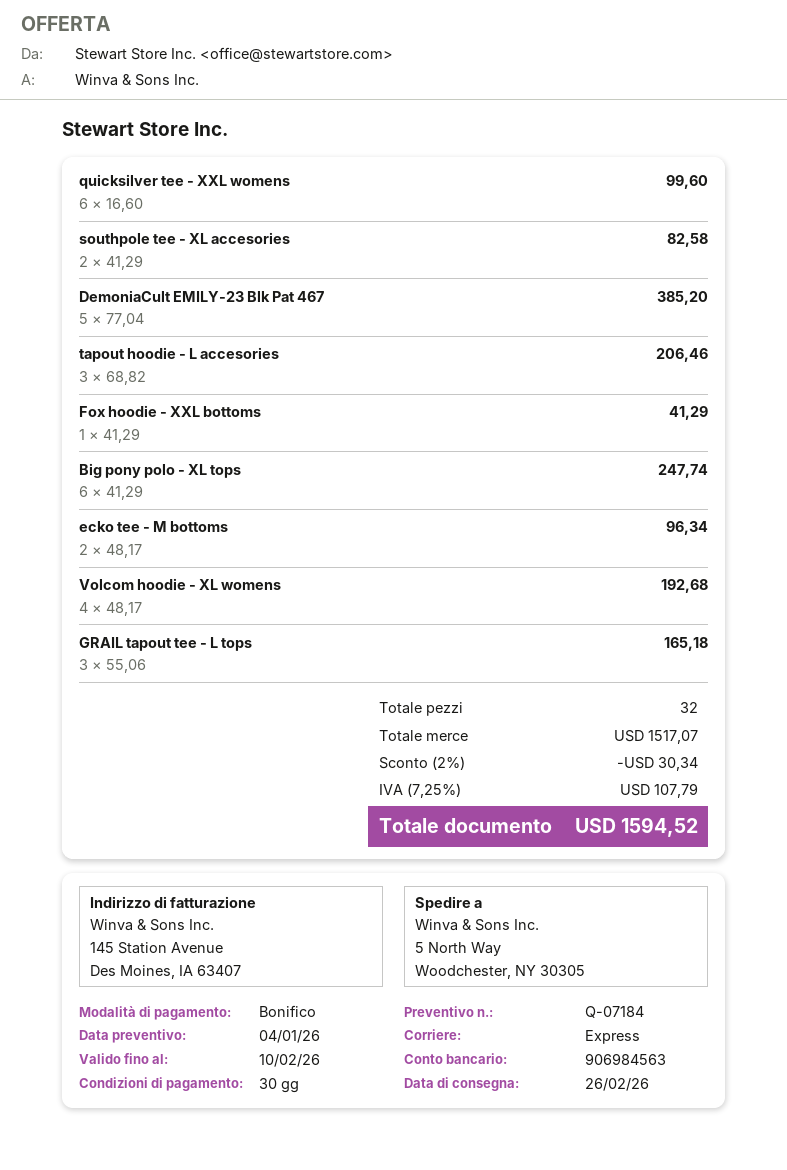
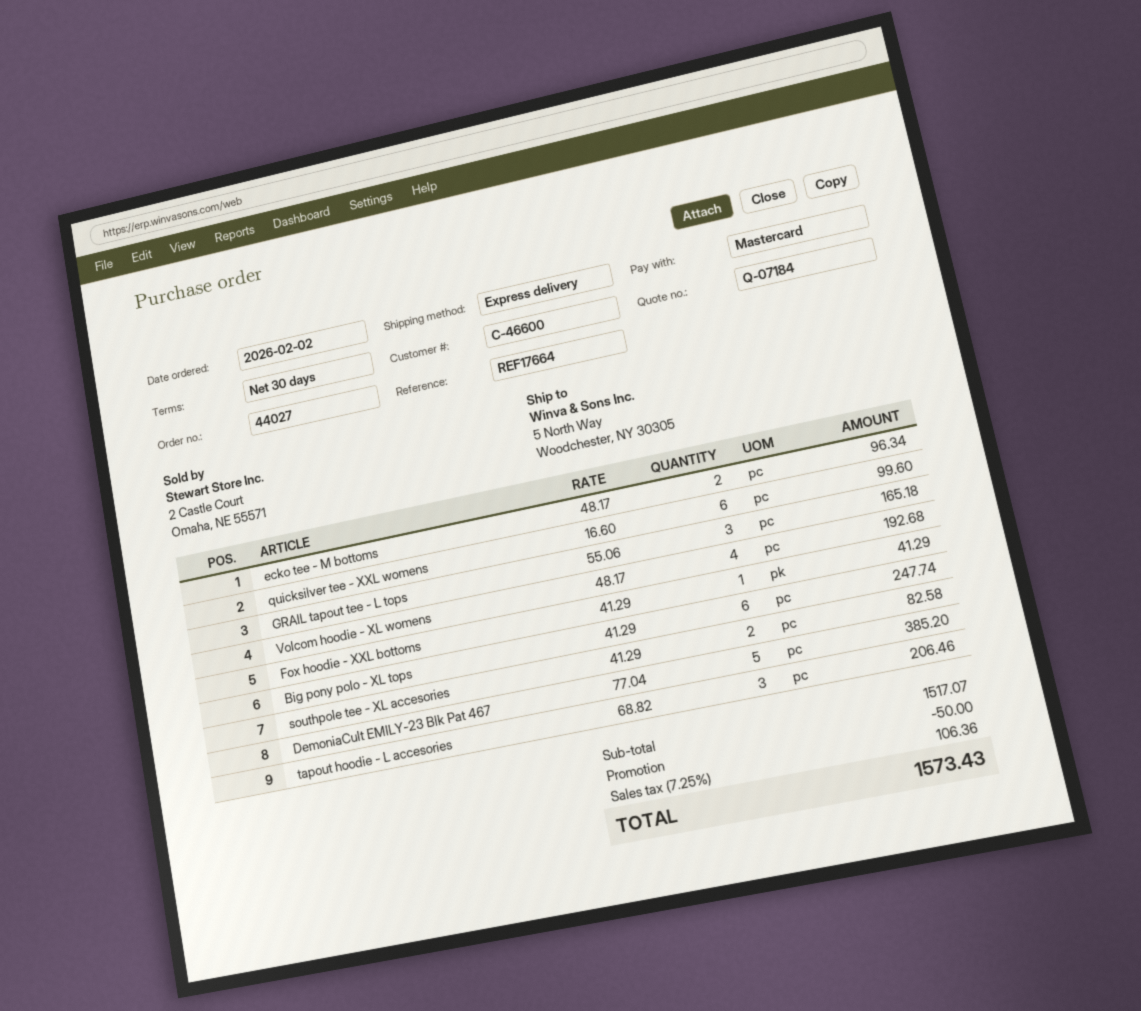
payment method: bank transfer -> Mastercard
discount: 30.34 -> 50.00
tax: 7.25% = 107.79 -> 7.25% = 106.36
total: 1594.52 -> 1573.43

